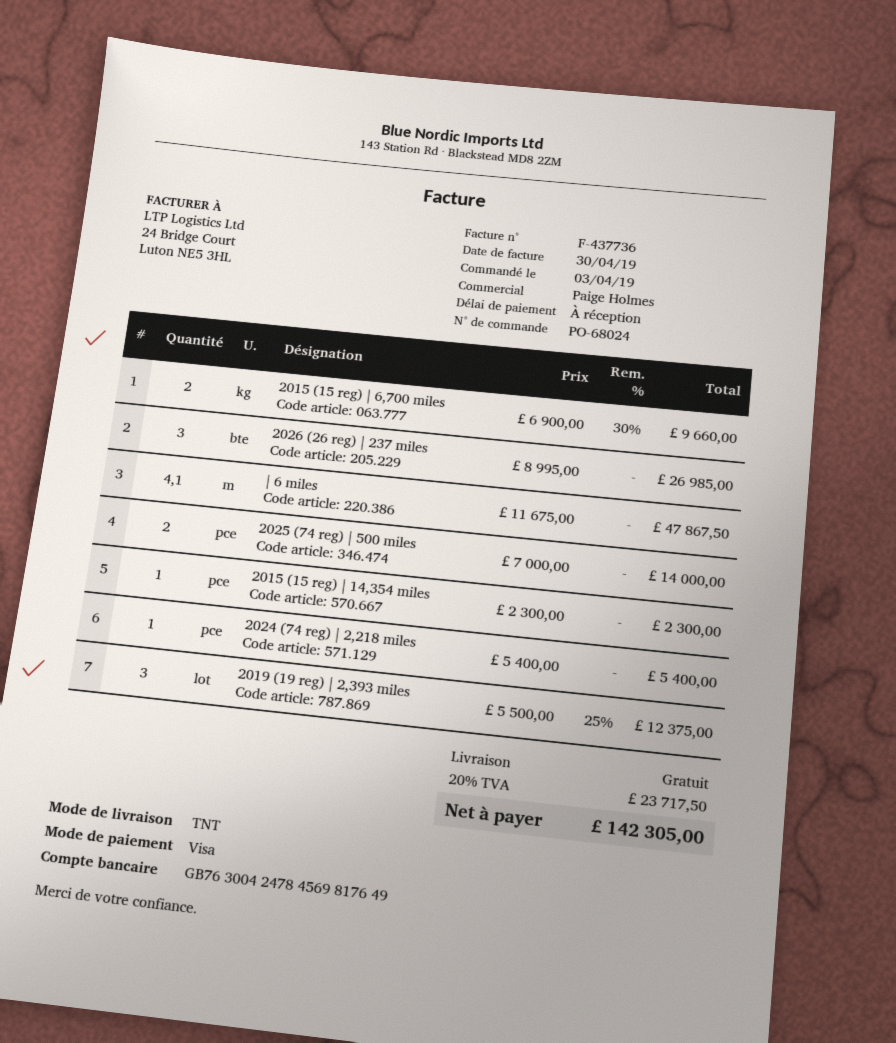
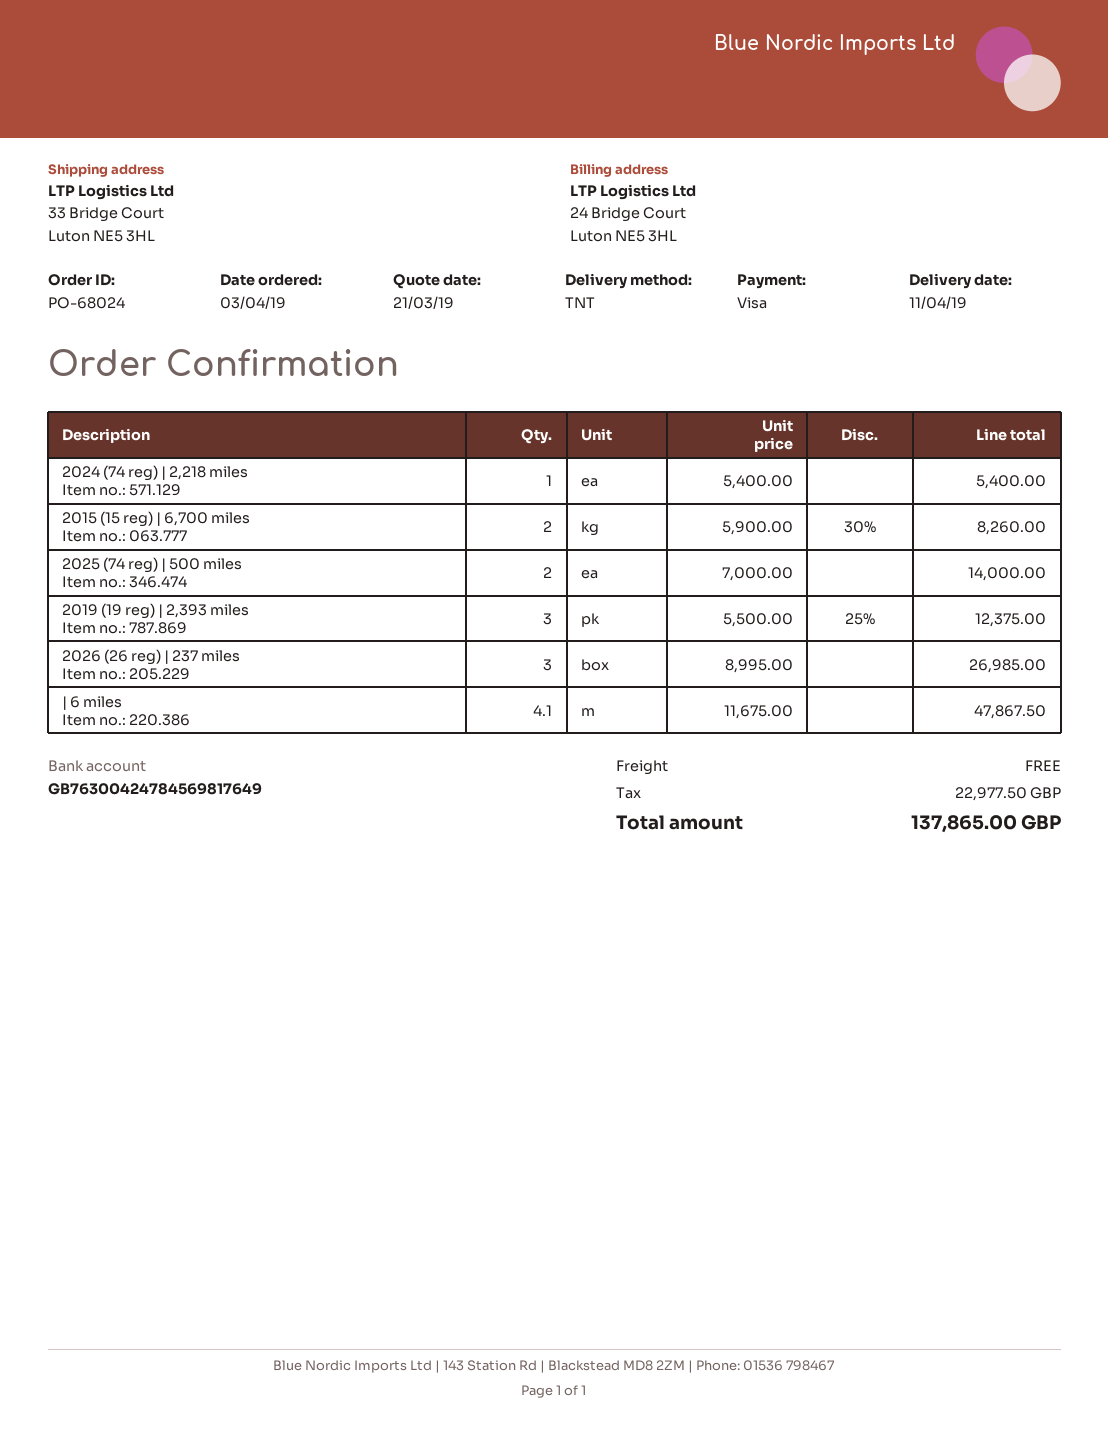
2015 (15 reg) | 6,700 miles: 2 x 6900.00 - 30% = 9660.00 -> 2 x 5900.00 - 30% = 8260.00
2015 (15 reg) | 14,354 miles: 1 x 2300.00 = 2300.00 -> none
tax: 23717.50 -> 22977.50
total: 142305.00 -> 137865.00

